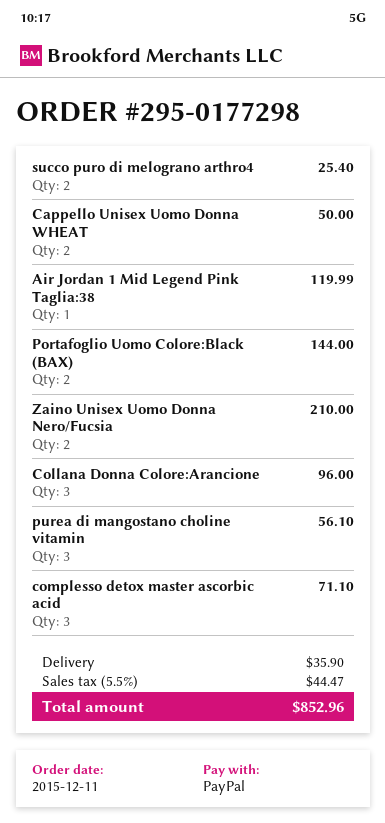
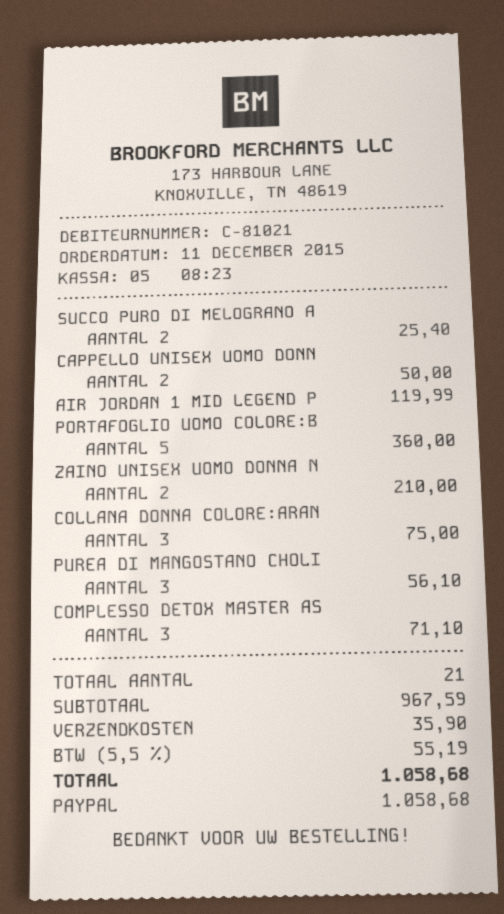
Portafoglio Uomo Colore:Black (BAX): 2 for 144.00 -> 5 for 360.00
Collana Donna Colore:Arancione: 3 for 96.00 -> 3 for 75.00
tax: 5.5% = 44.47 -> 5.5% = 55.19
total: 852.96 -> 1058.68

